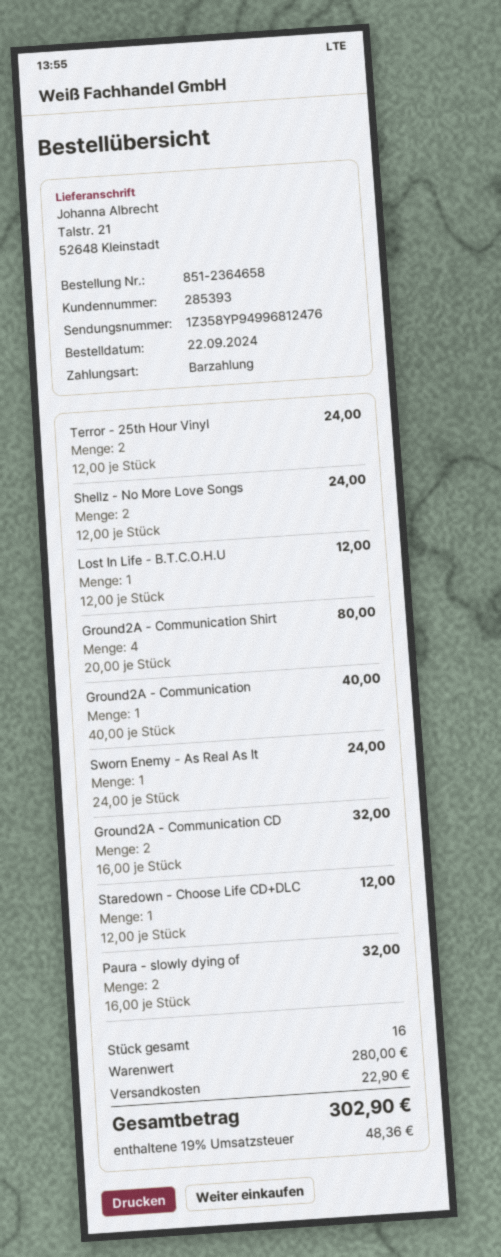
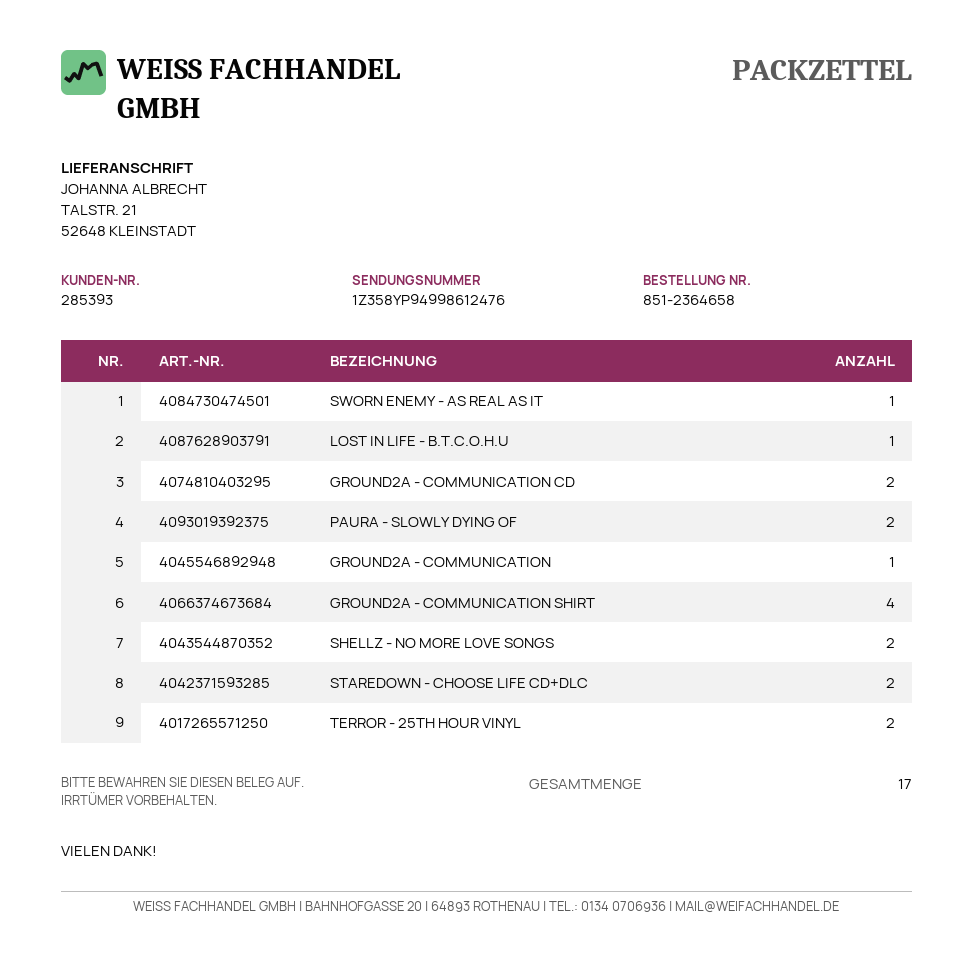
tracking number: 1Z358YP94996812476 -> 1Z358YP94998612476
Staredown - Choose Life CD+DLC: 1 -> 2
total quantity: 16 -> 17

